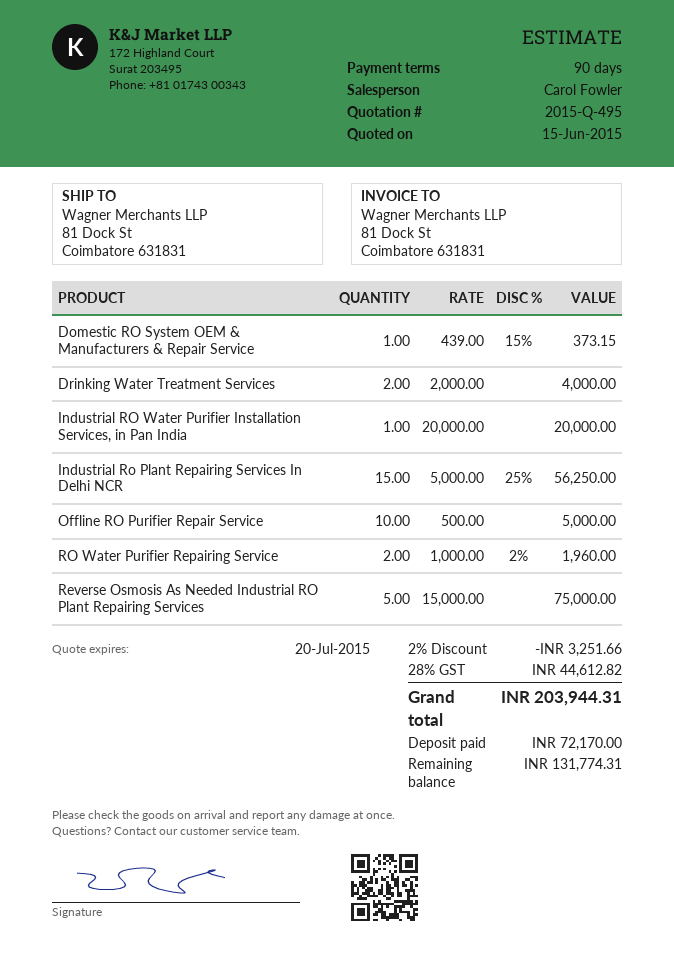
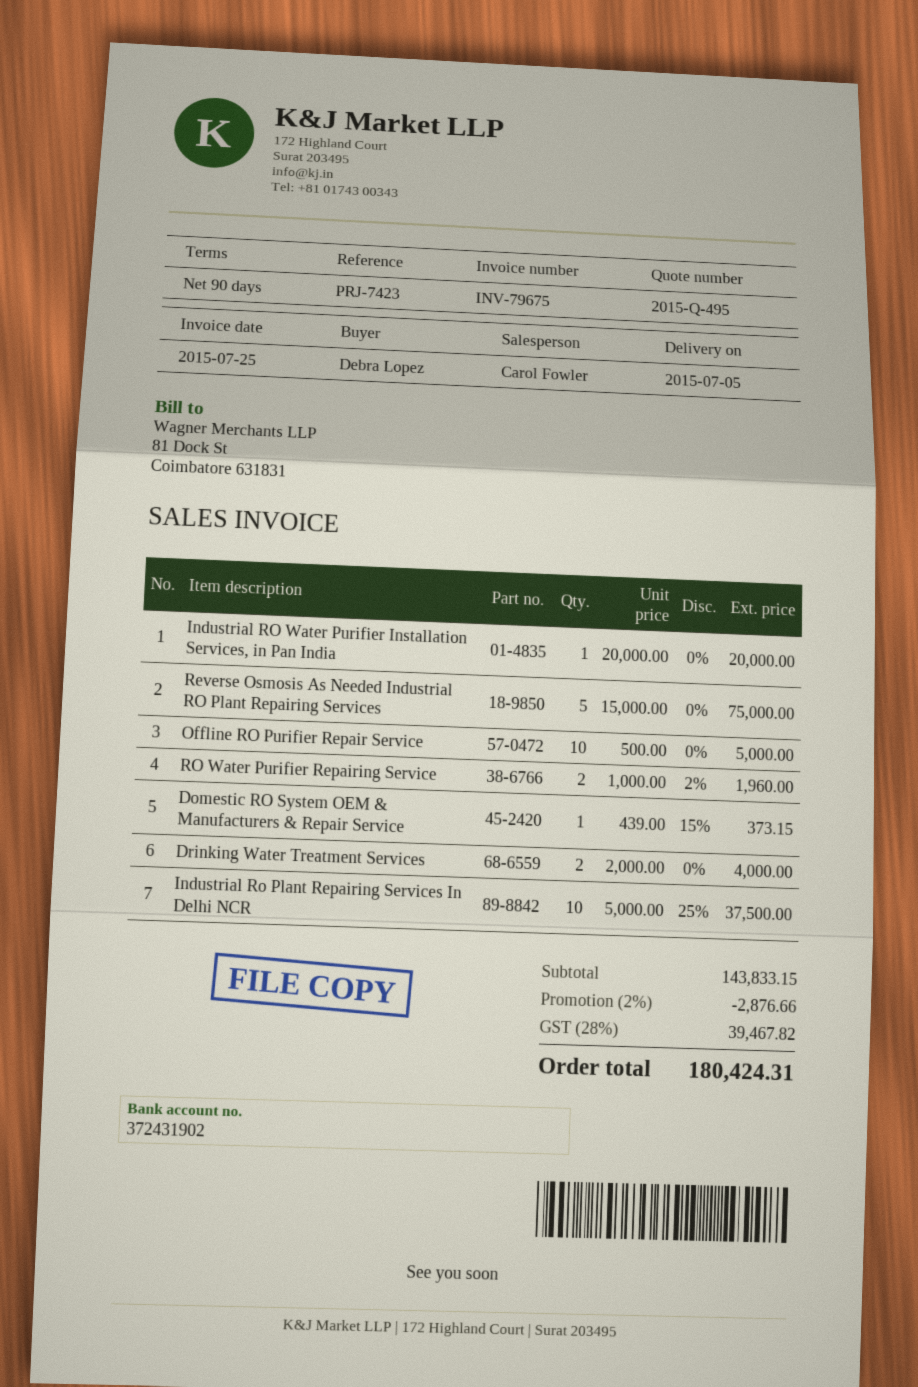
Industrial Ro Plant Repairing Services In Delhi NCR: 15 x 5000.00 - 25% = 56250.00 -> 10 x 5000.00 - 25% = 37500.00
discount: 2% = 3251.66 -> 2% = 2876.66
tax: 28% = 44612.82 -> 28% = 39467.82
total: 203944.31 -> 180424.31

